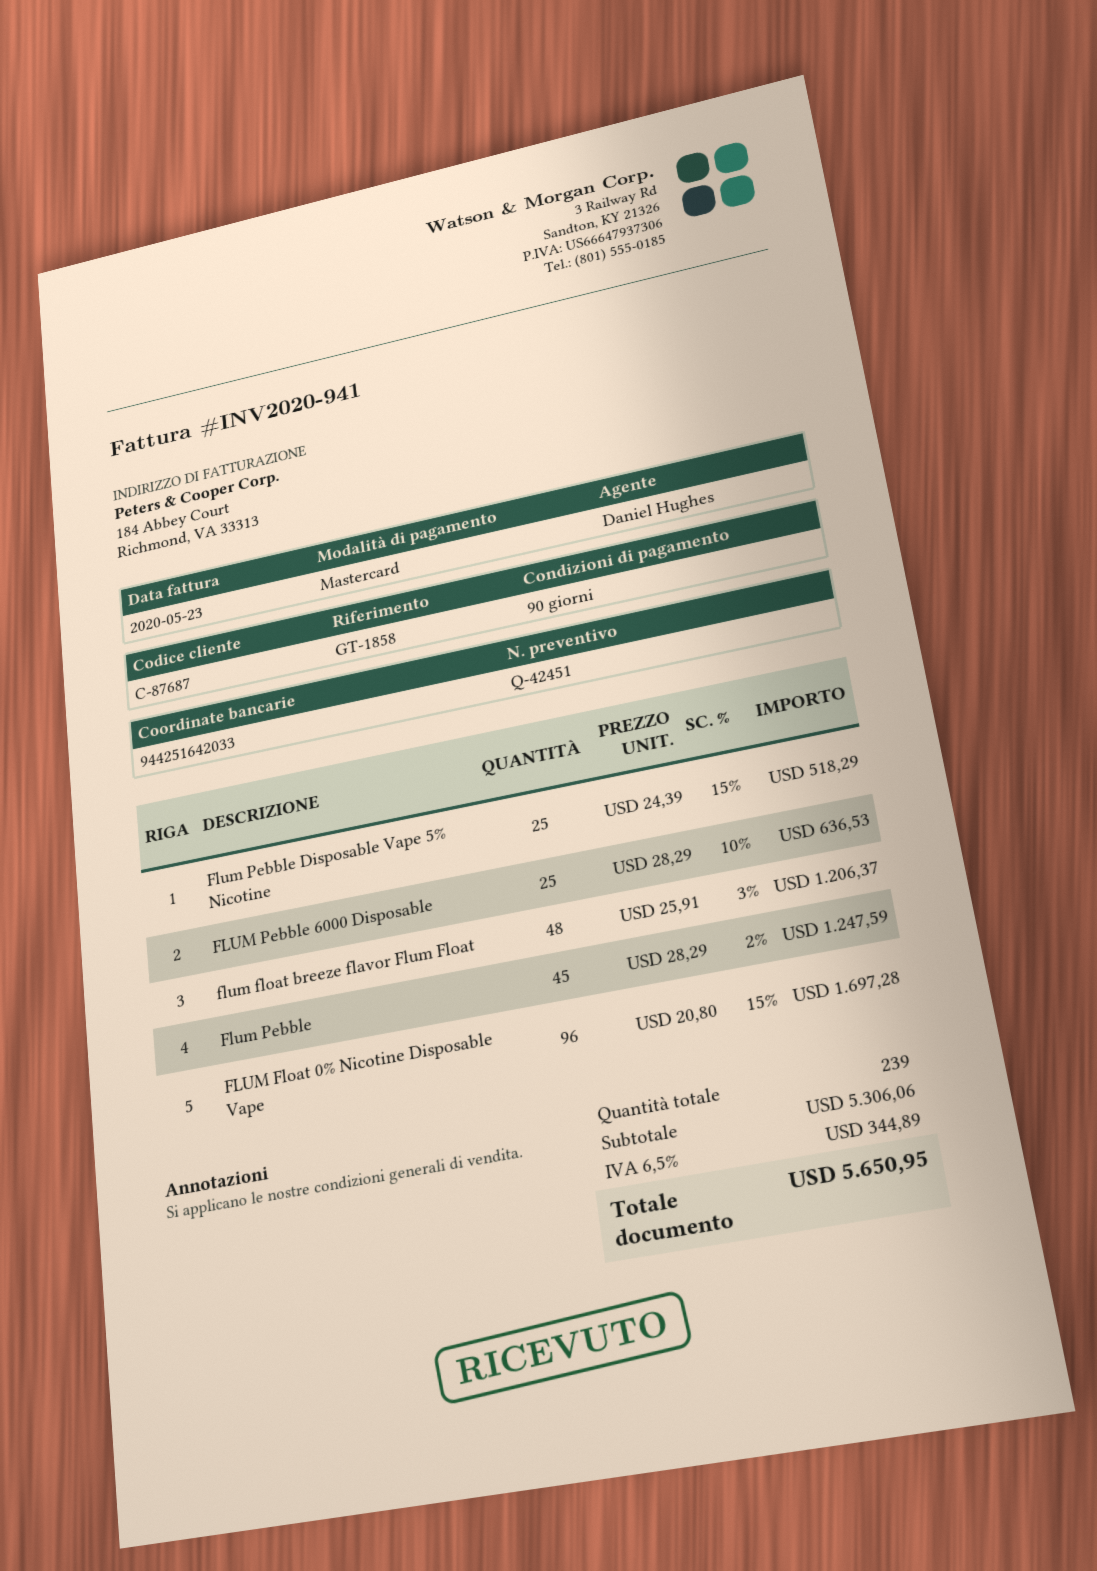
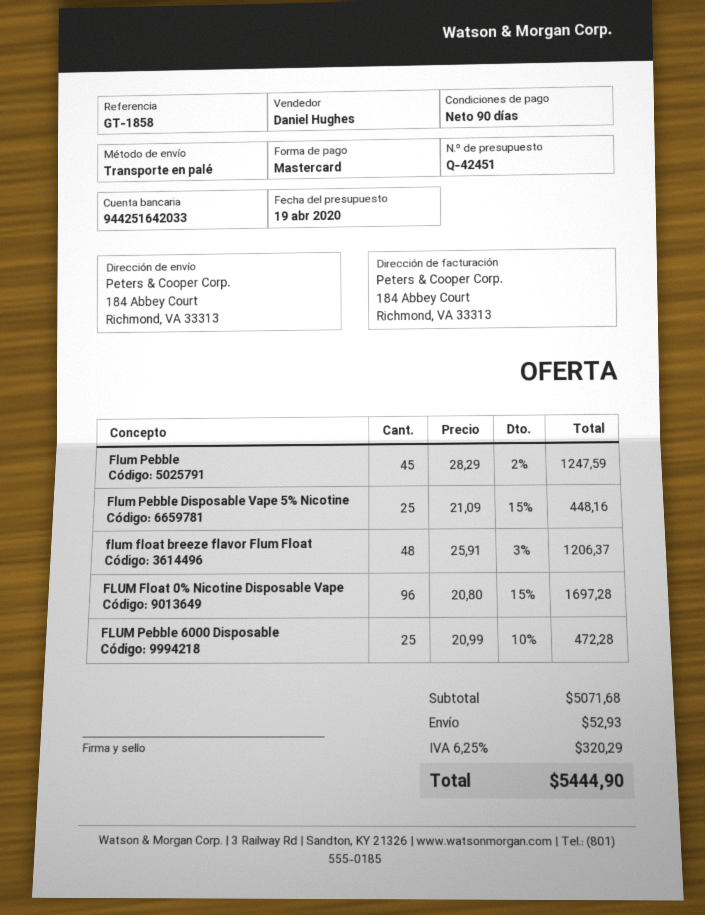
Flum Pebble Disposable Vape 5% Nicotine: 25 x 24.39 - 15% = 518.29 -> 25 x 21.09 - 15% = 448.16
FLUM Pebble 6000 Disposable: 25 x 28.29 - 10% = 636.53 -> 25 x 20.99 - 10% = 472.28
subtotal: 5306.06 -> 5071.68
shipping: none -> 52.93
tax: 6.5% = 344.89 -> 6.25% = 320.29
total: 5650.95 -> 5444.90

